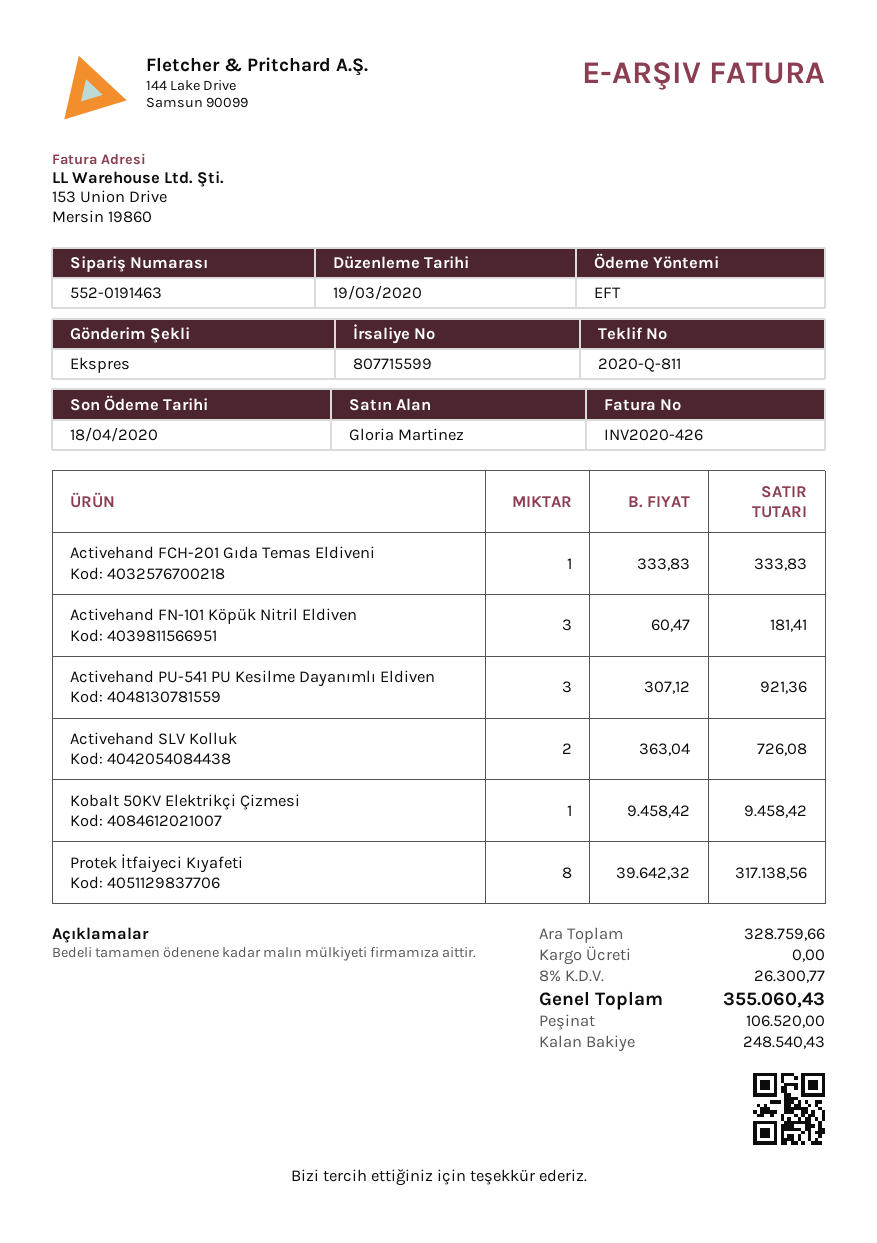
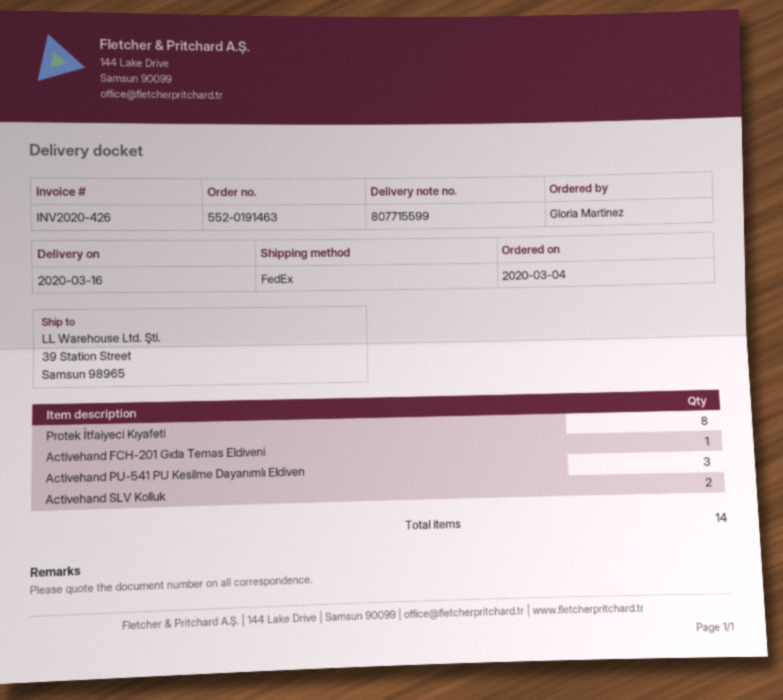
shipping method: express -> FedEx
Activehand FN-101 Köpük Nitril Eldiven: 3 -> none
Kobalt 50KV Elektrikçi Çizmesi: 1 -> none

